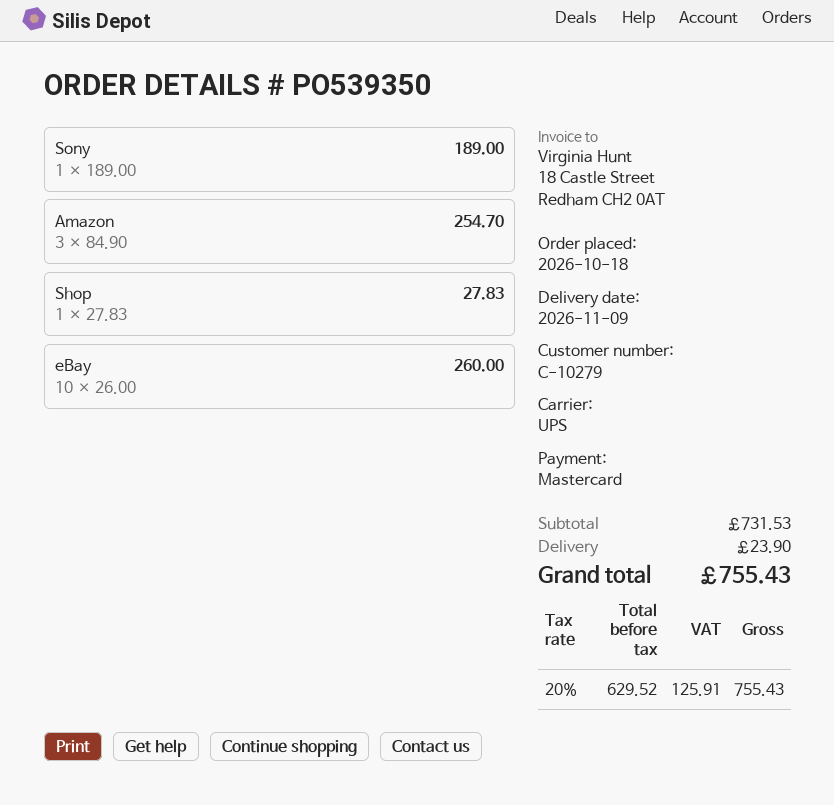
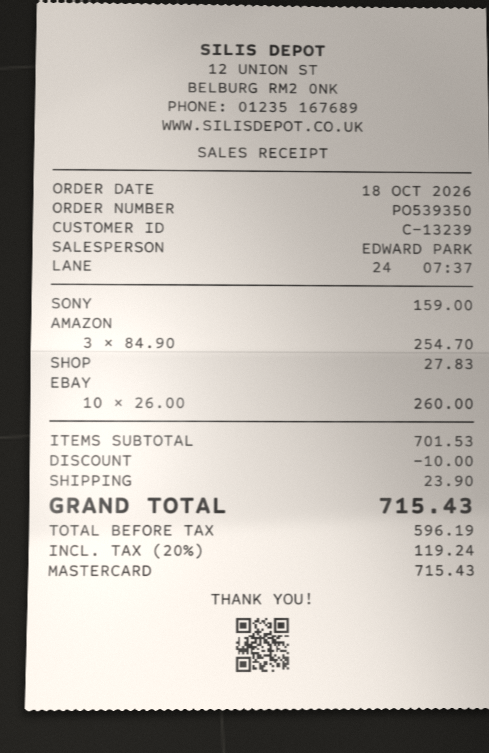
customer number: C-10279 -> C-13239
Sony: 1 x 189.00 = 189.00 -> 1 x 159.00 = 159.00
subtotal: 731.53 -> 701.53
discount: none -> 10.00
net: 629.52 -> 596.19
tax: 20% = 125.91 -> 20% = 119.24
total: 755.43 -> 715.43

